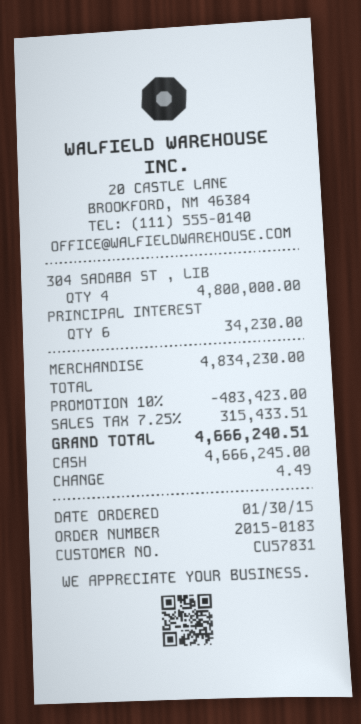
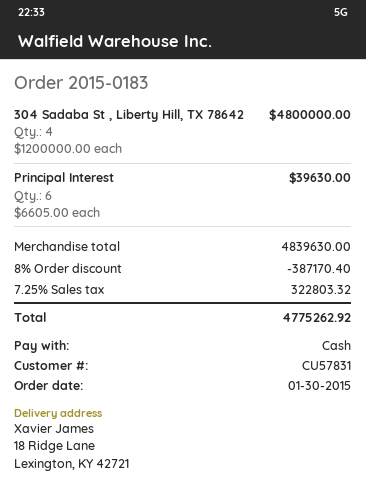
PRINCIPAL INTEREST: 6 for 34230.00 -> 6 for 39630.00
subtotal: 4834230.00 -> 4839630.00
discount: 10% = 483423.00 -> 8% = 387170.40
tax: 7.25% = 315433.51 -> 7.25% = 322803.32
total: 4666240.51 -> 4775262.92

